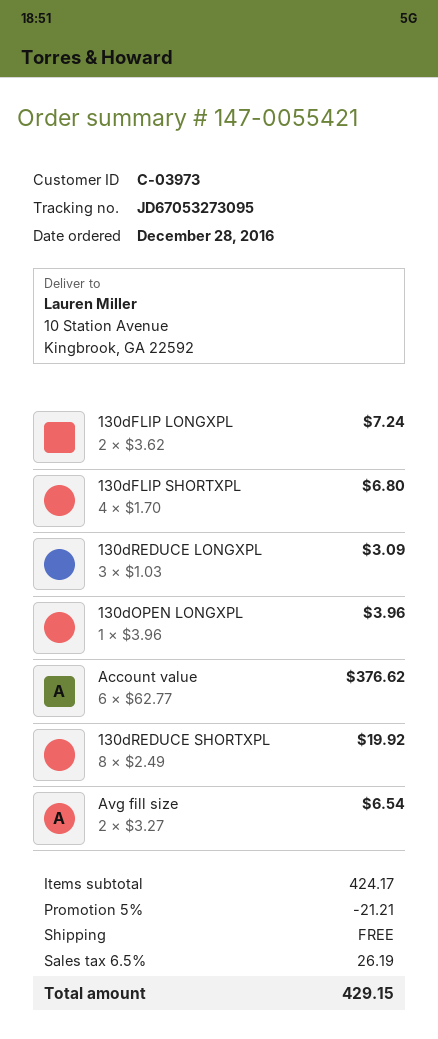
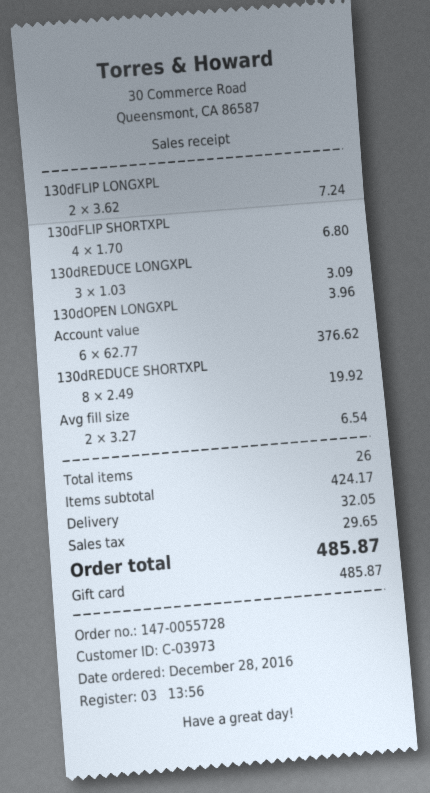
order number: 147-0055421 -> 147-0055728
discount: 5% = 21.21 -> none
shipping: 0.00 -> 32.05
tax: 26.19 -> 29.65
total: 429.15 -> 485.87

